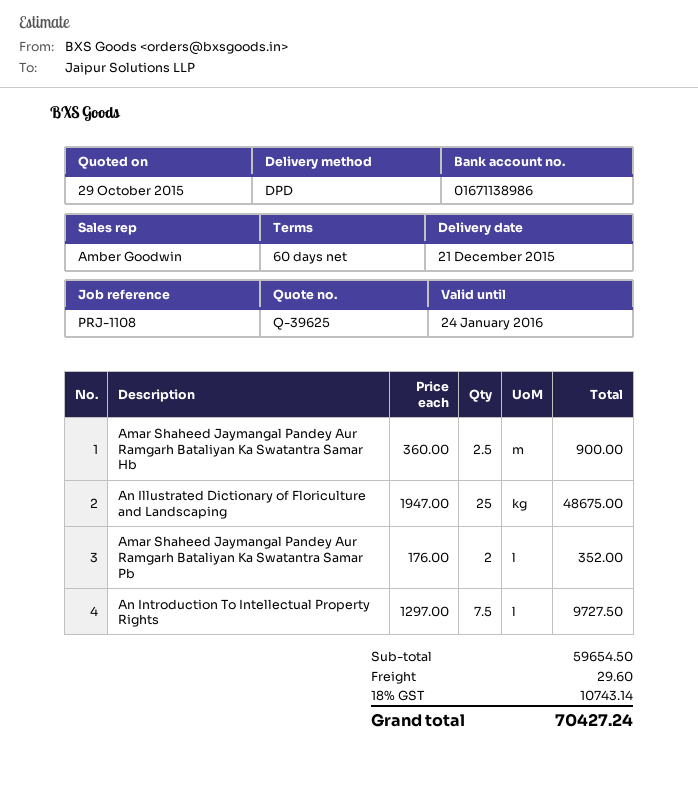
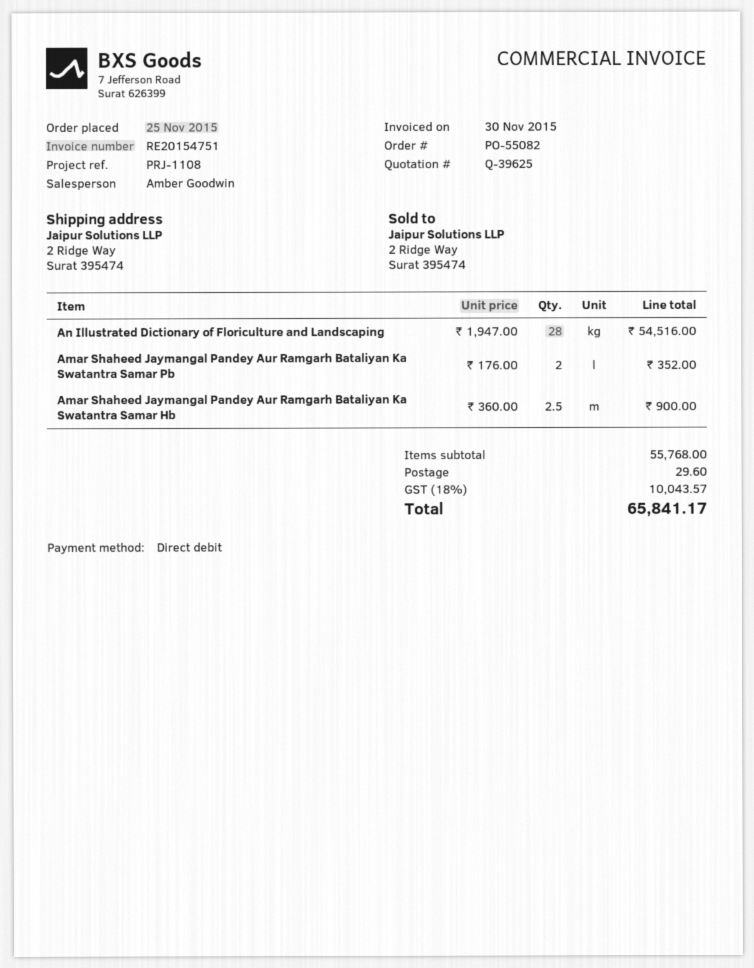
An Illustrated Dictionary of Floriculture and Landscaping: 25 x 1947.00 = 48675.00 -> 28 x 1947.00 = 54516.00
An Introduction To Intellectual Property Rights: 7.5 x 1297.00 = 9727.50 -> none
subtotal: 59654.50 -> 55768.00
tax: 18% = 10743.14 -> 18% = 10043.57
total: 70427.24 -> 65841.17

